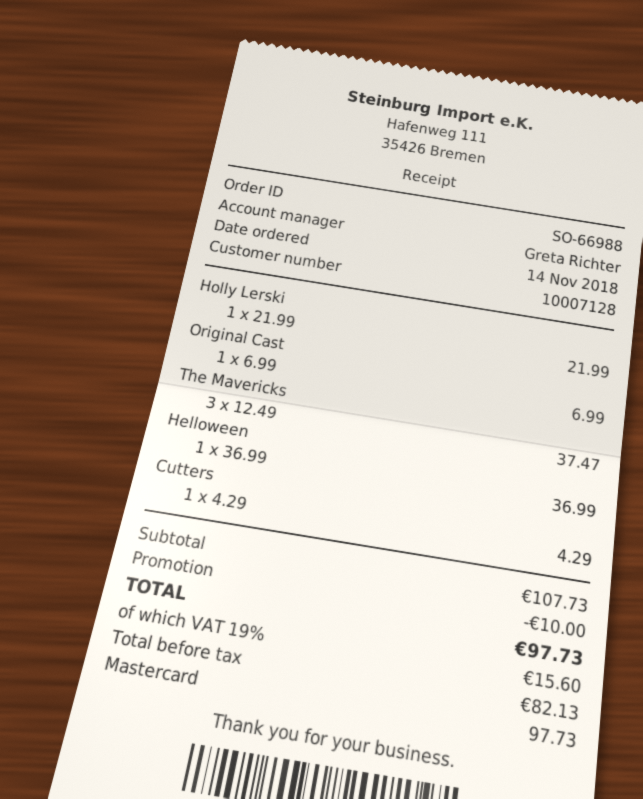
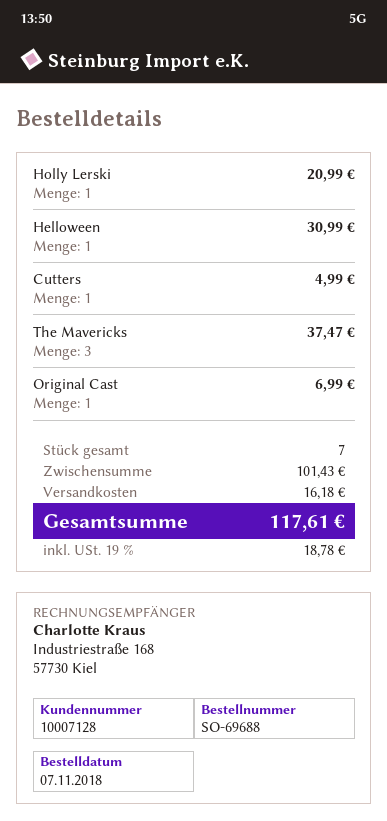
order number: SO-66988 -> SO-69688
order date: 2018-11-14 -> 2018-11-07
Holly Lerski: 1 for 21.99 -> 1 for 20.99
Helloween: 1 for 36.99 -> 1 for 30.99
Cutters: 1 for 4.29 -> 1 for 4.99
subtotal: 107.73 -> 101.43
discount: 10.00 -> none
shipping: none -> 16.18
tax: 19% = 15.60 -> 19% = 18.78
total: 97.73 -> 117.61

